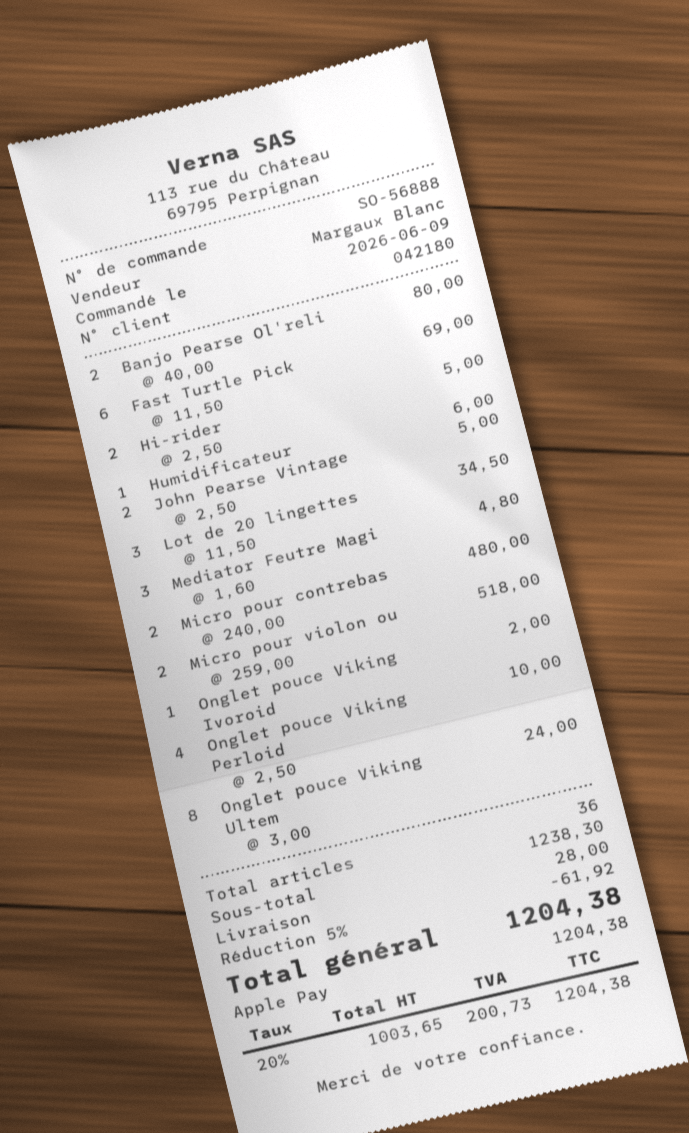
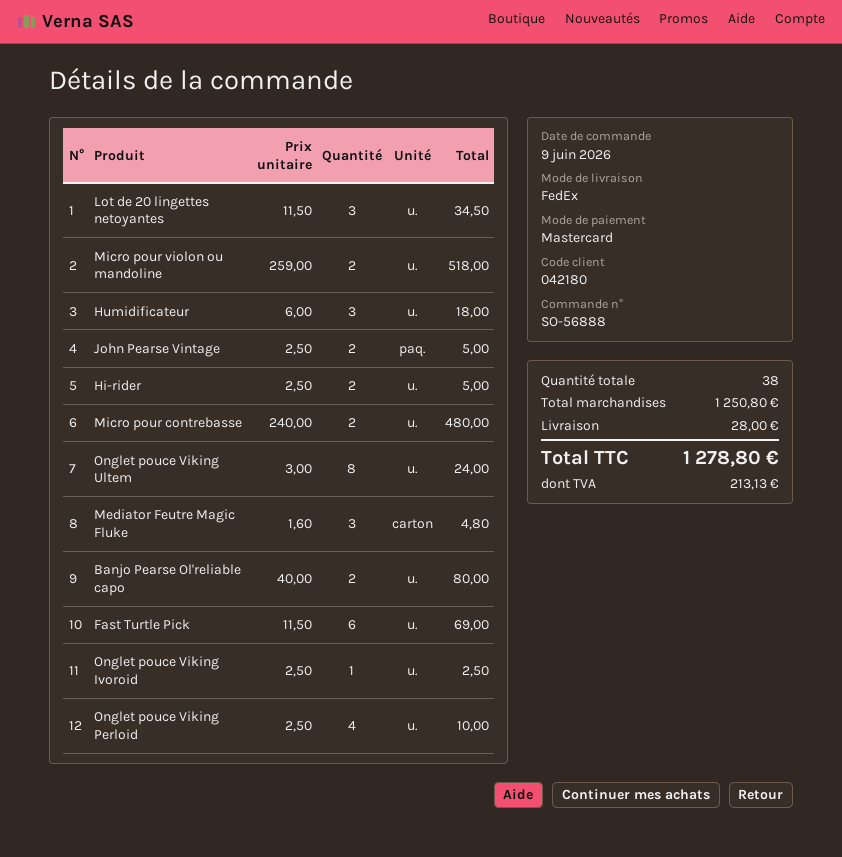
payment method: Apple Pay -> Mastercard
Humidificateur: 1 x 6.00 = 6.00 -> 3 x 6.00 = 18.00
Onglet pouce Viking Ivoroid: 1 x 2.00 = 2.00 -> 1 x 2.50 = 2.50
total quantity: 36 -> 38
subtotal: 1238.30 -> 1250.80
discount: 5% = 61.92 -> none
tax: 200.73 -> 213.13
total: 1204.38 -> 1278.80

